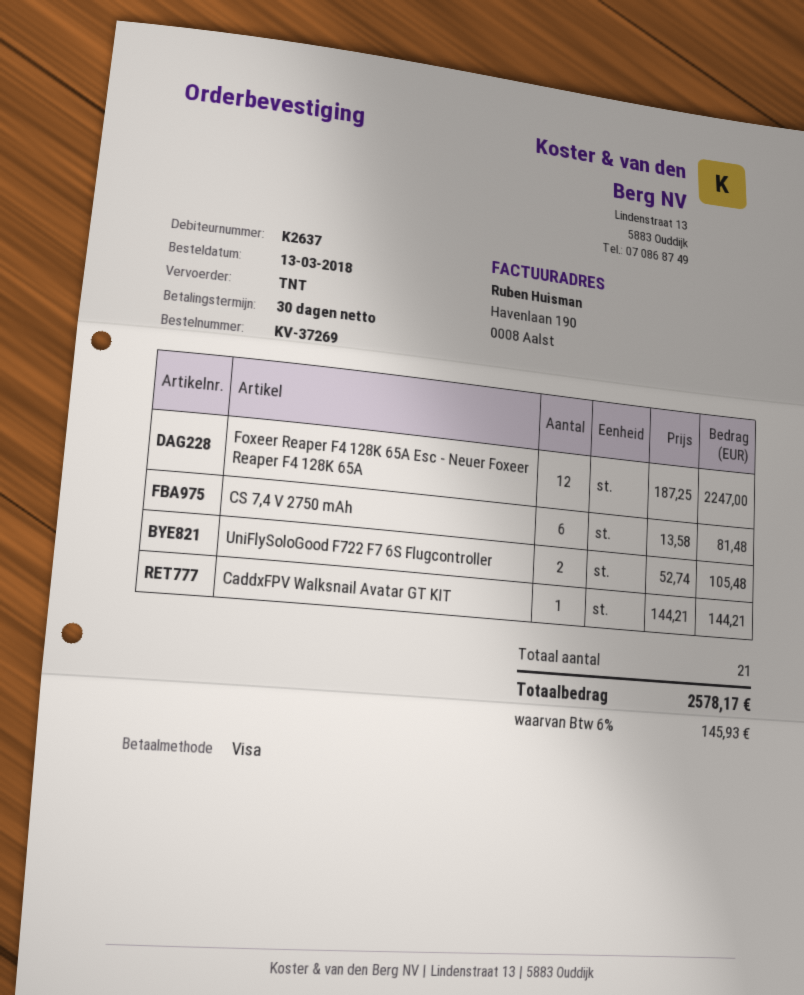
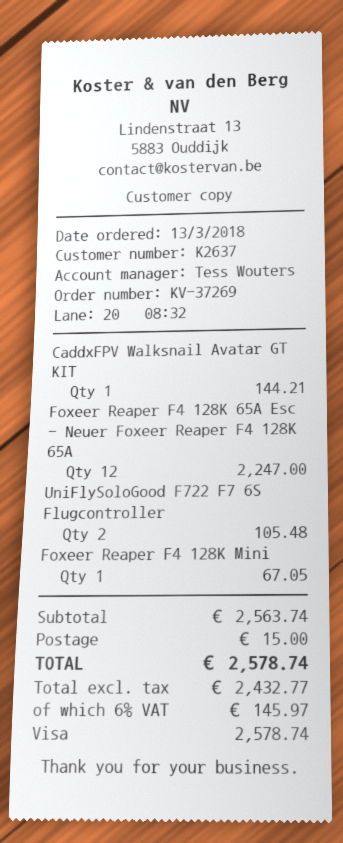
CS 7,4 V 2750 mAh: 6 for 81.48 -> none
Foxeer Reaper F4 128K Mini: none -> 1 for 67.05
shipping: none -> 15.00
tax: 6% = 145.93 -> 6% = 145.97
total: 2578.17 -> 2578.74

